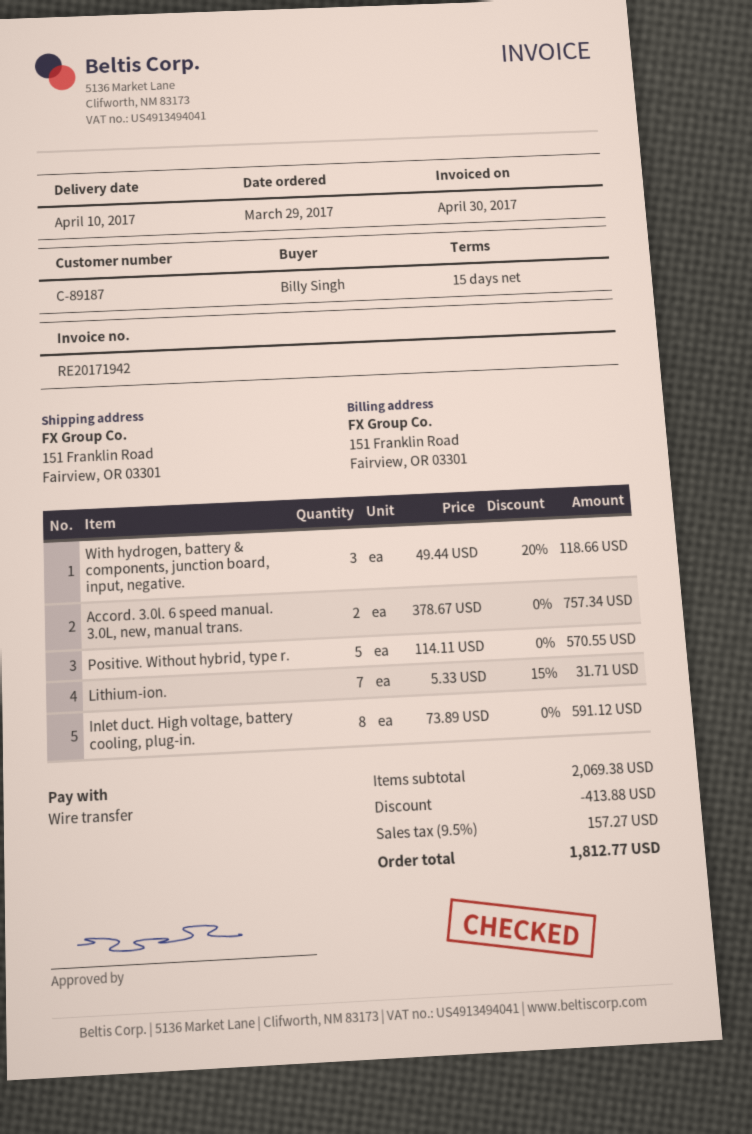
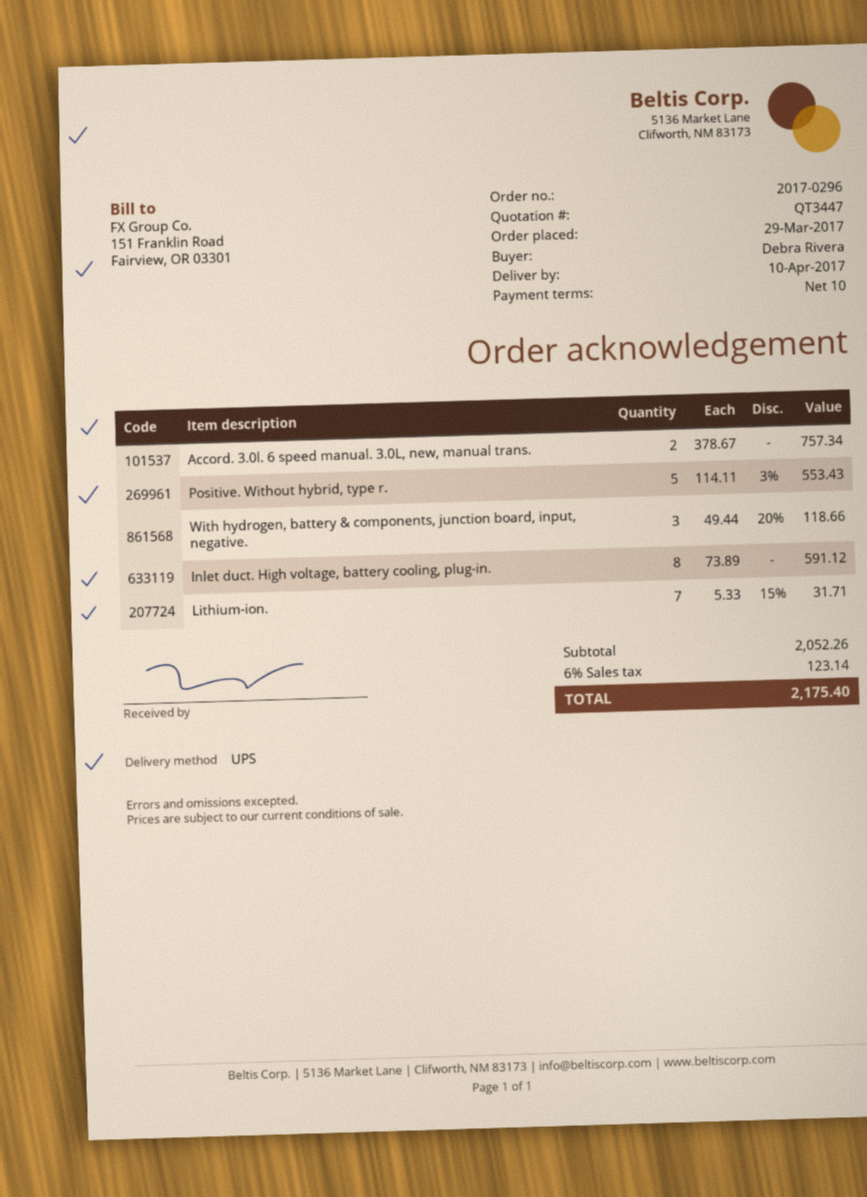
payment terms: 15 days -> 10 days
ordered by: Billy Singh -> Debra Rivera
Positive. Without hybrid, type r.: 5 x 114.11 = 570.55 -> 5 x 114.11 - 3% = 553.43
subtotal: 2069.38 -> 2052.26
discount: 413.88 -> none
tax: 9.5% = 157.27 -> 6% = 123.14
total: 1812.77 -> 2175.40

